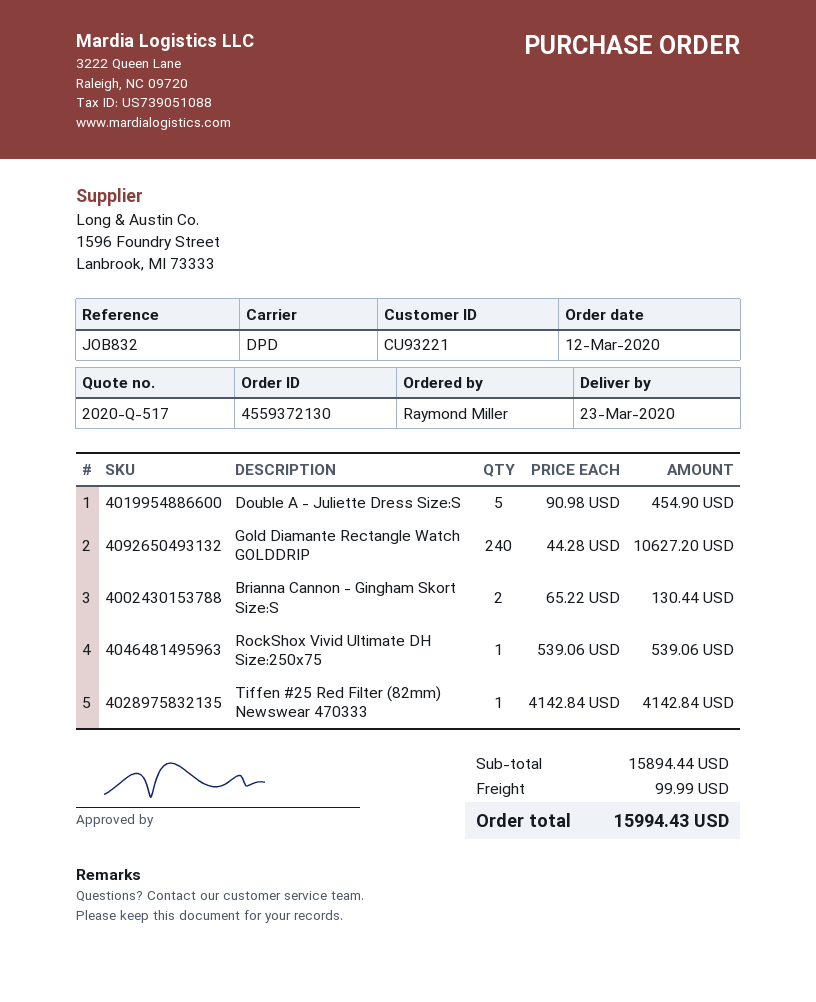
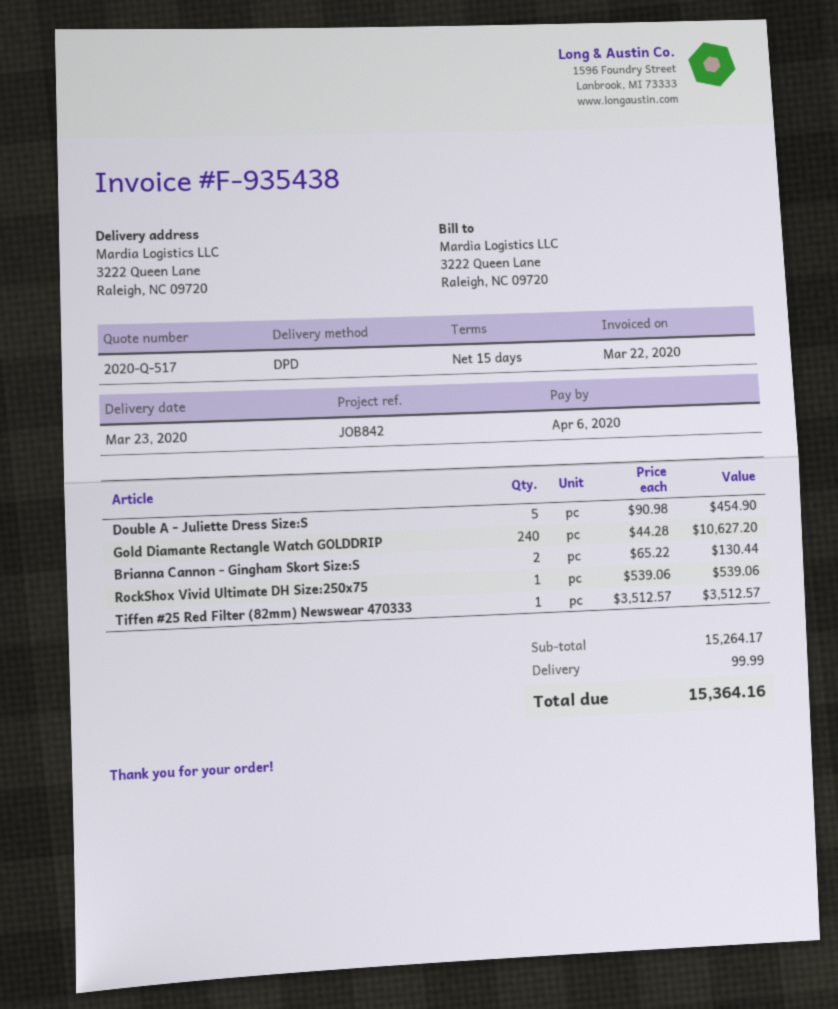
reference: JOB832 -> JOB842
Tiffen #25 Red Filter (82mm) Newswear 470333: 1 x 4142.84 = 4142.84 -> 1 x 3512.57 = 3512.57
subtotal: 15894.44 -> 15264.17
total: 15994.43 -> 15364.16

